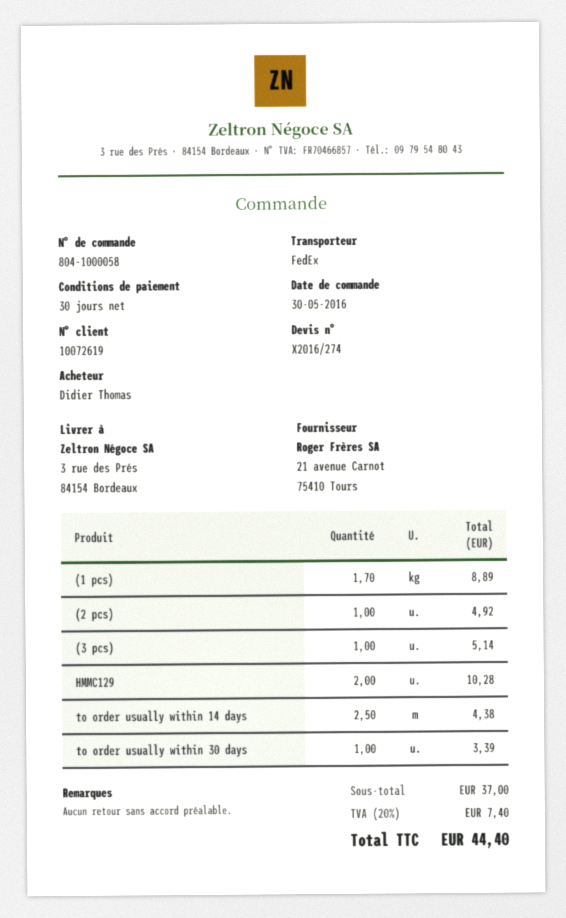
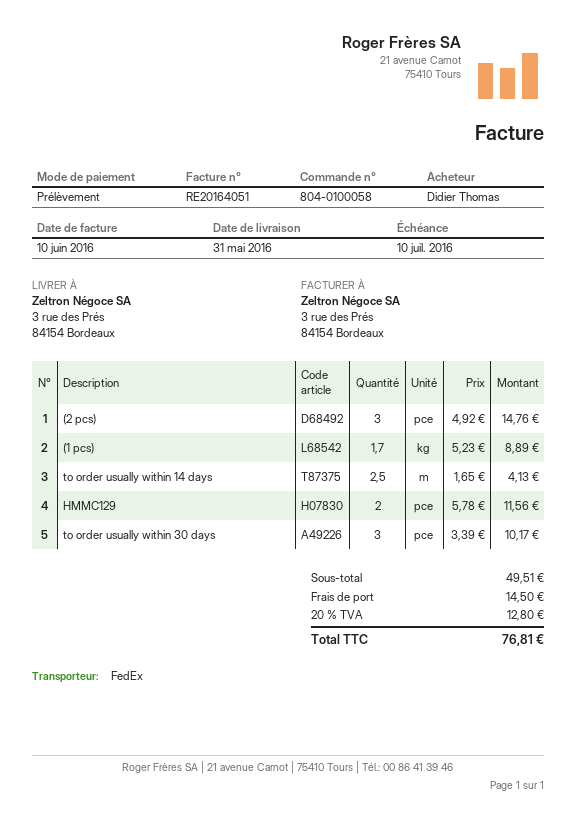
order number: 804-1000058 -> 804-0100058
(2 pcs): 1 for 4.92 -> 3 for 14.76
(3 pcs): 1 for 5.14 -> none
HMMC129: 2 for 10.28 -> 2 for 11.56
to order usually within 14 days: 2.5 for 4.38 -> 2.5 for 4.13
to order usually within 30 days: 1 for 3.39 -> 3 for 10.17
subtotal: 37.00 -> 49.51
shipping: none -> 14.50
tax: 20% = 7.40 -> 20% = 12.80
total: 44.40 -> 76.81

